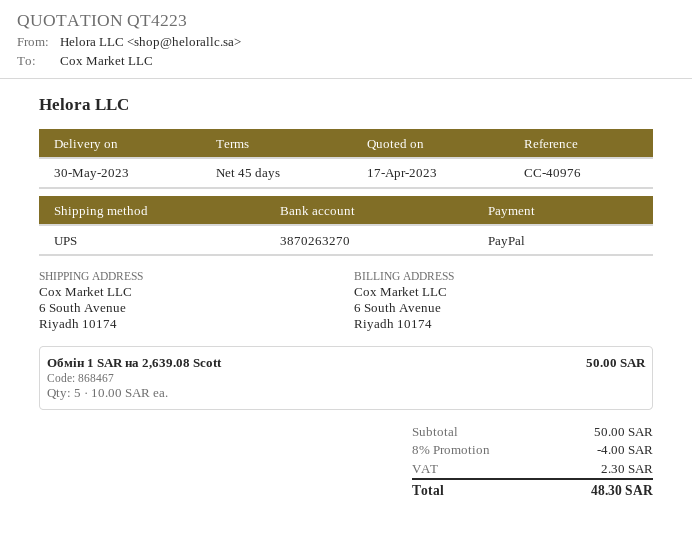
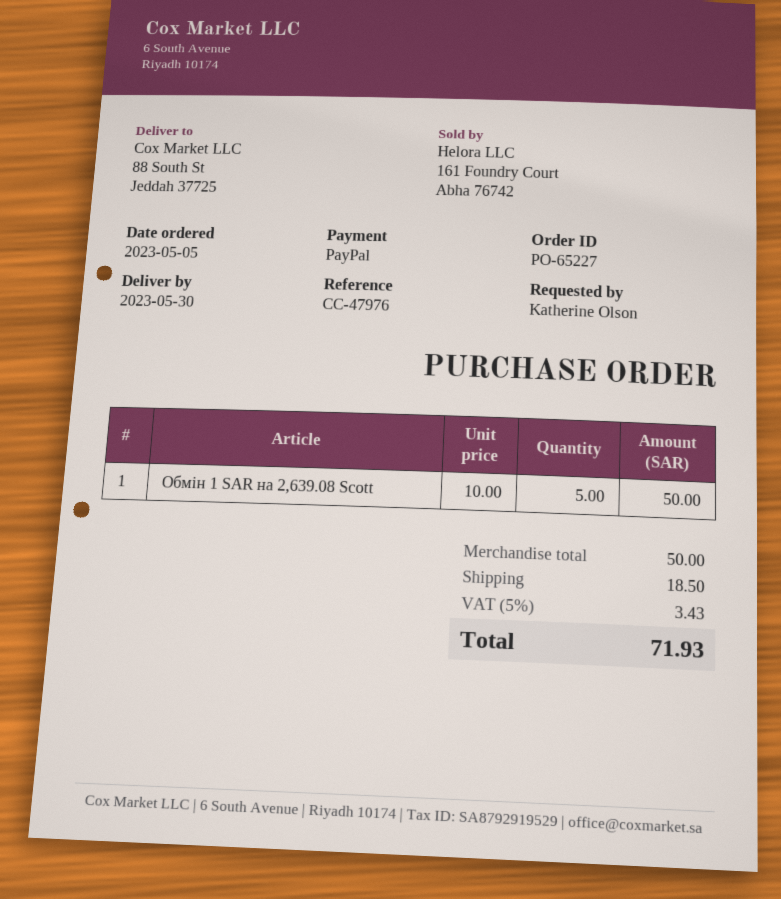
reference: CC-40976 -> CC-47976
ship to: 6 South Avenue, Riyadh 10174 -> 88 South St, Jeddah 37725
discount: 8% = 4.00 -> none
shipping: none -> 18.50
tax: 2.30 -> 3.43
total: 48.30 -> 71.93

